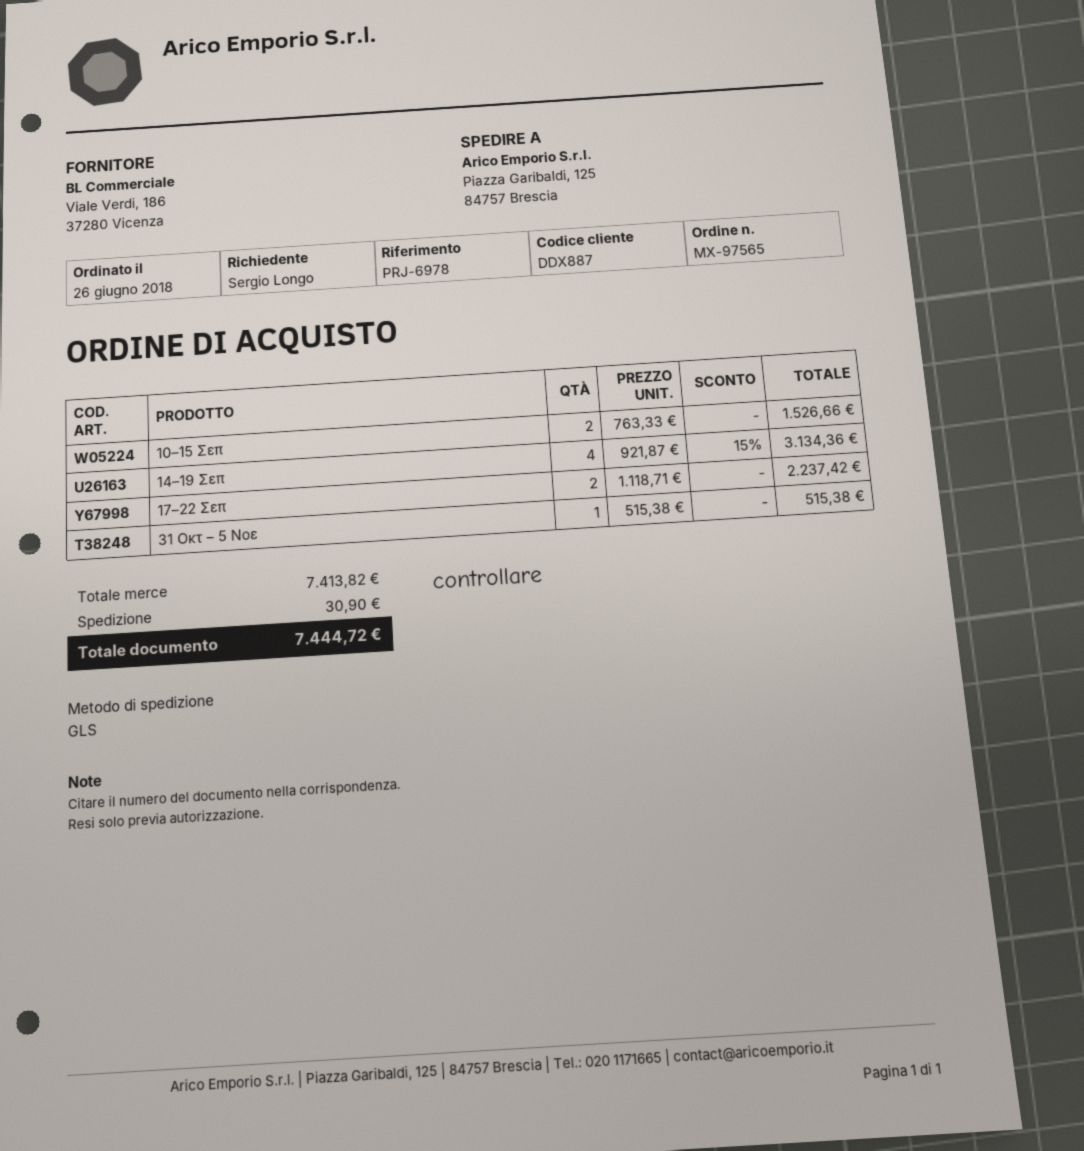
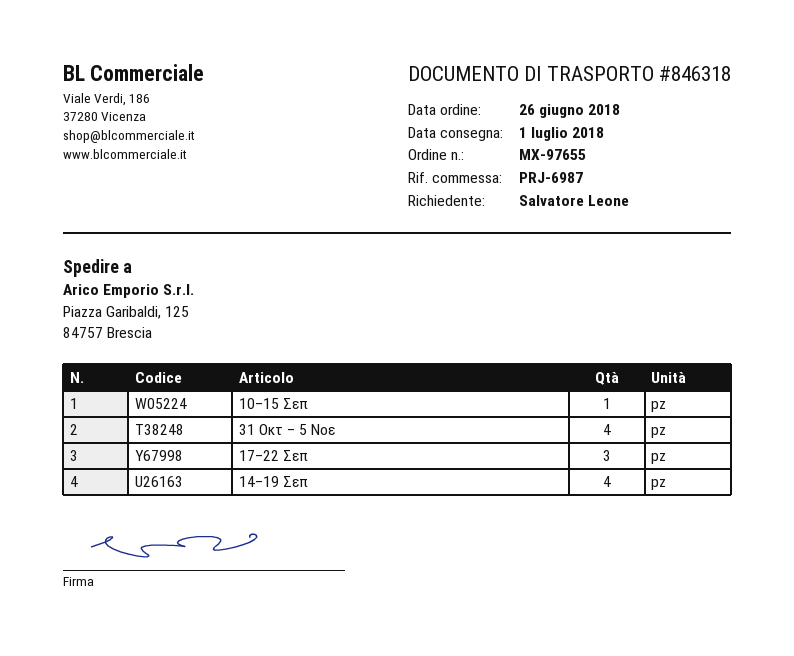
order number: MX-97565 -> MX-97655
reference: PRJ-6978 -> PRJ-6987
ordered by: Sergio Longo -> Salvatore Leone
10–15 Σεπ: 2 -> 1
17–22 Σεπ: 2 -> 3
31 Οκτ – 5 Νοε: 1 -> 4

